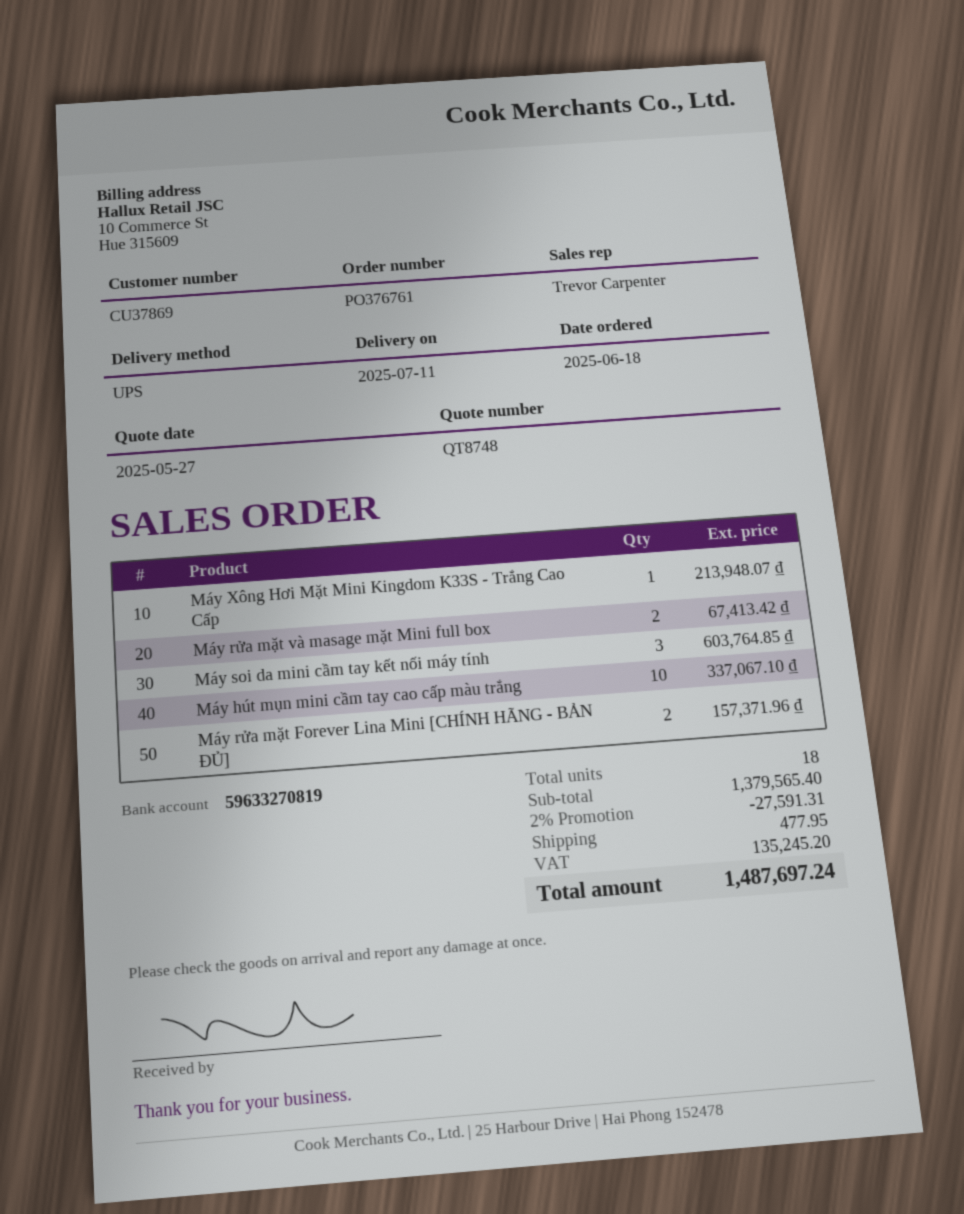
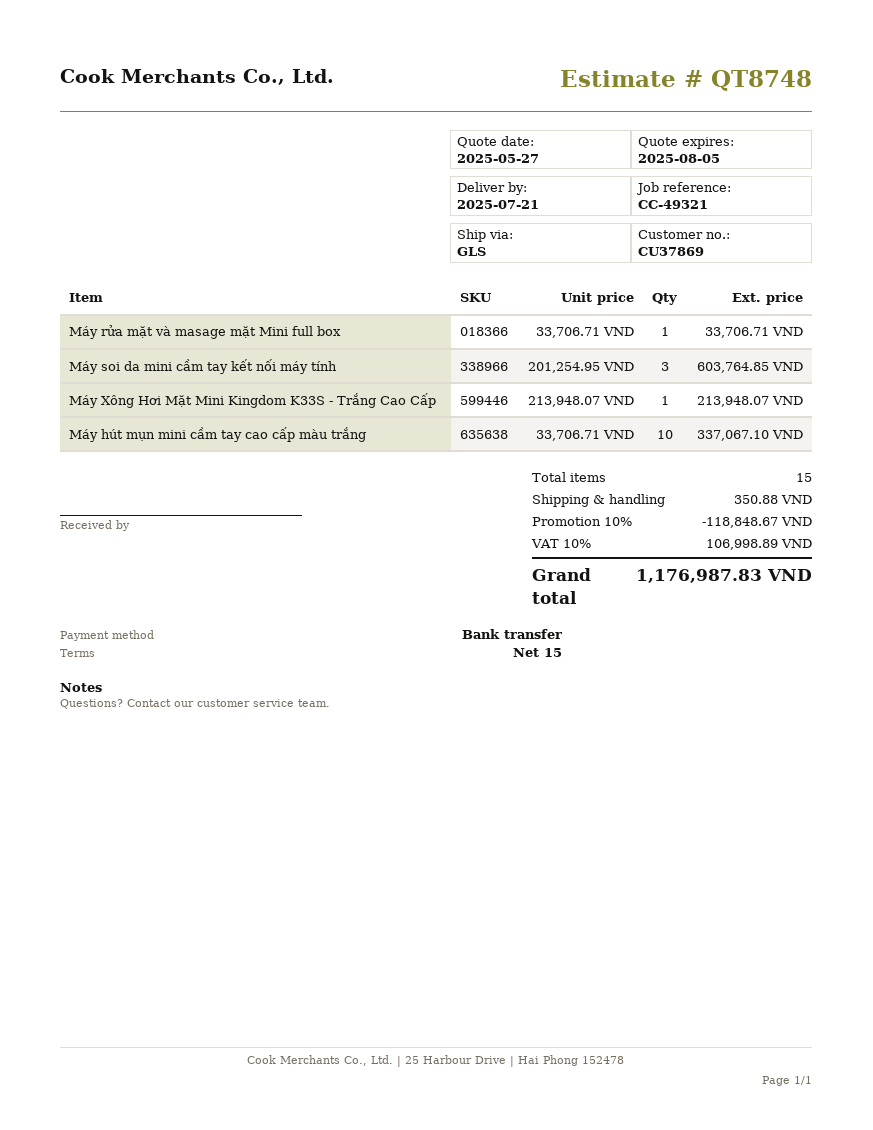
delivery date: 2025-07-11 -> 2025-07-21
shipping method: UPS -> GLS
Máy rửa mặt và masage mặt Mini full box: 2 for 67413.42 -> 1 for 33706.71
Máy rửa mặt Forever Lina Mini [CHÍNH HÃNG - BẢN ĐỦ]: 2 for 157371.96 -> none
total quantity: 18 -> 15
discount: 2% = 27591.31 -> 10% = 118848.67
shipping: 477.95 -> 350.88
tax: 135245.20 -> 106998.89
total: 1487697.24 -> 1176987.83

